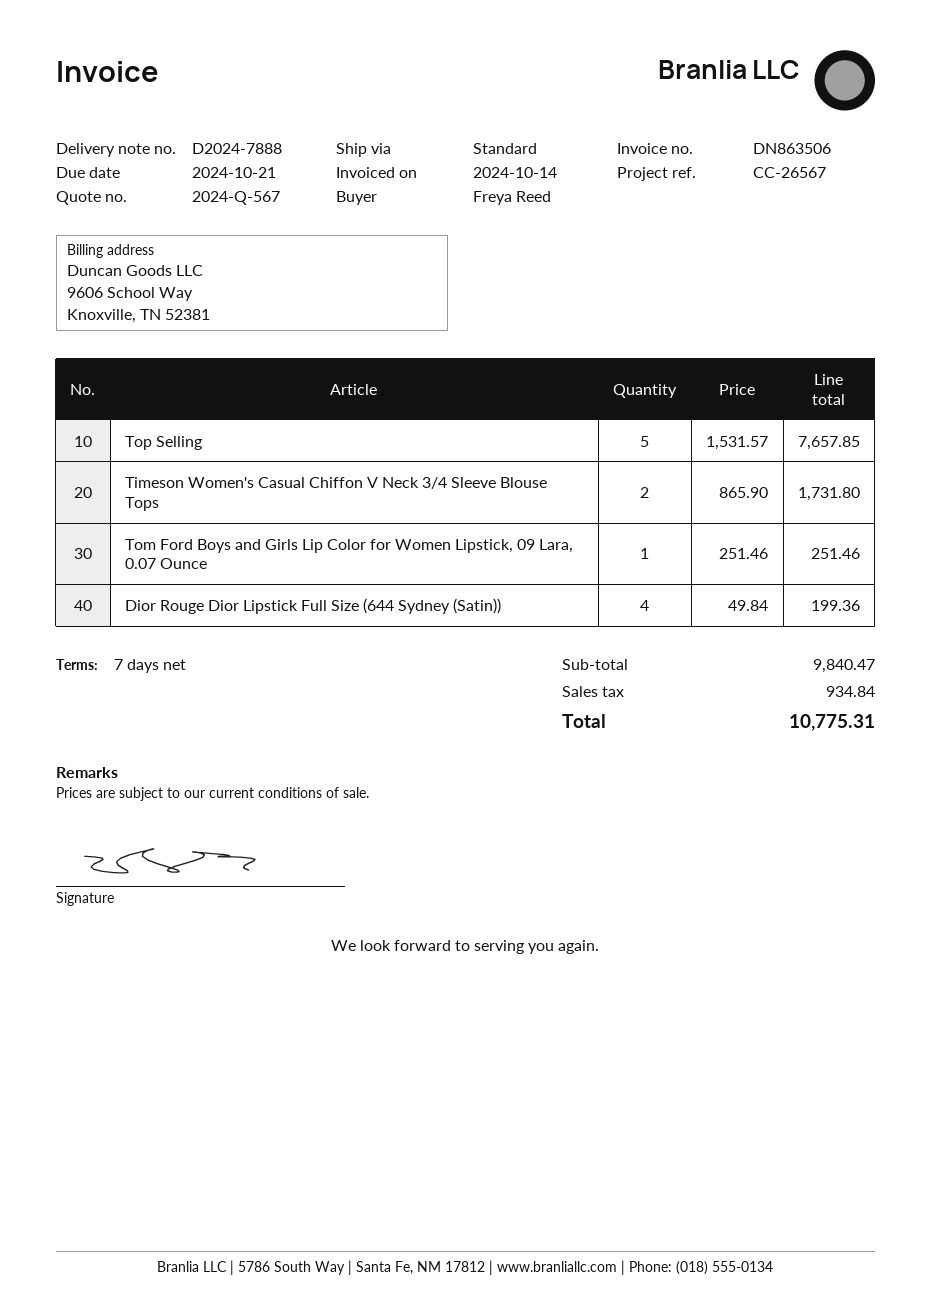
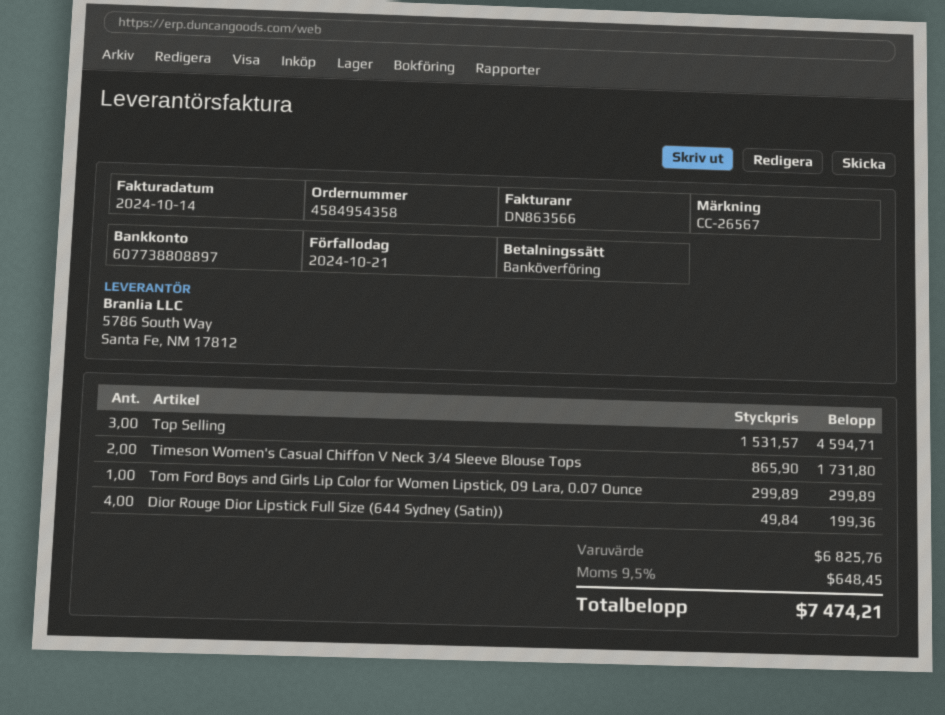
invoice number: DN863506 -> DN863566
Top Selling: 5 x 1531.57 = 7657.85 -> 3 x 1531.57 = 4594.71
Tom Ford Boys and Girls Lip Color for Women Lipstick, 09 Lara, 0.07 Ounce: 1 x 251.46 = 251.46 -> 1 x 299.89 = 299.89
subtotal: 9840.47 -> 6825.76
tax: 934.84 -> 648.45
total: 10775.31 -> 7474.21

